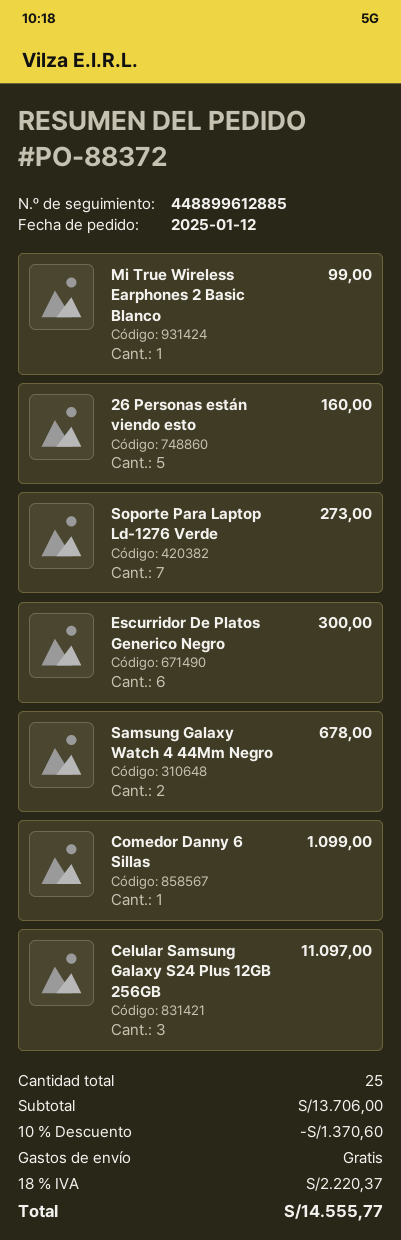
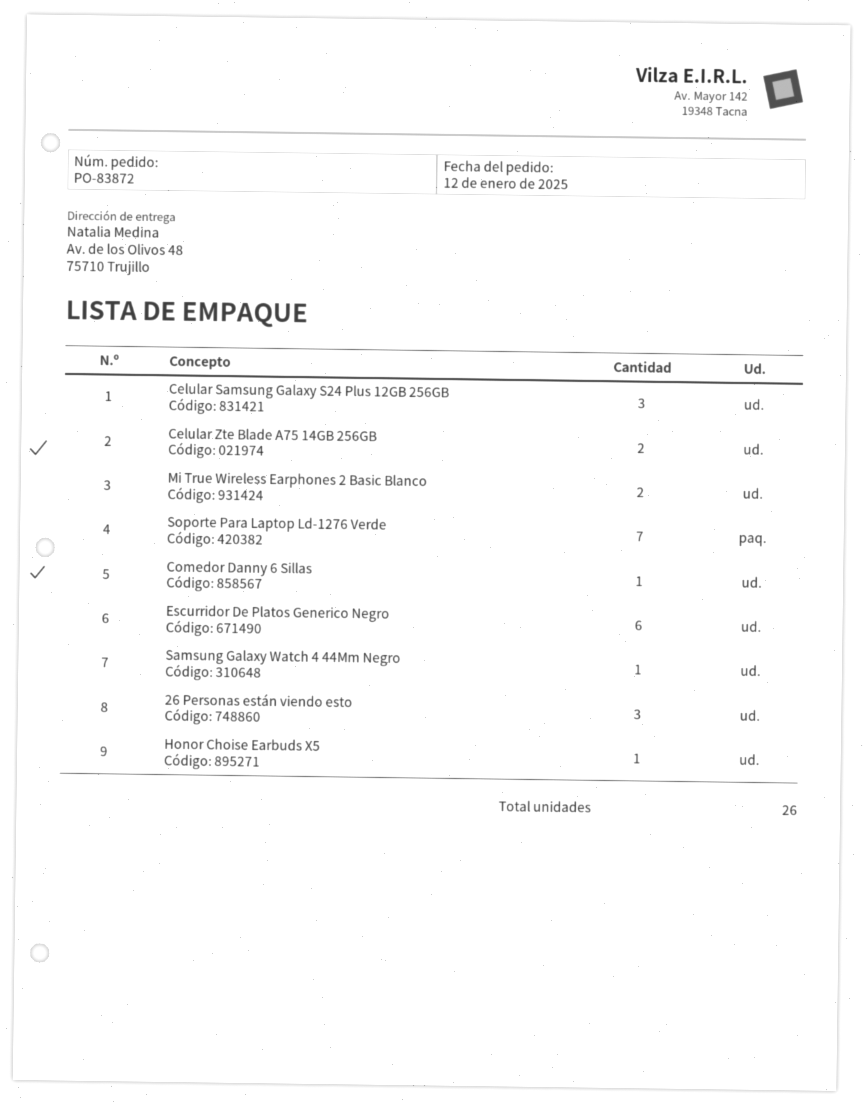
order number: PO-88372 -> PO-83872
Mi True Wireless Earphones 2 Basic Blanco: 1 -> 2
26 Personas están viendo esto: 5 -> 3
Samsung Galaxy Watch 4 44Mm Negro: 2 -> 1
Celular Zte Blade A75 14GB 256GB: none -> 2
Honor Choise Earbuds X5: none -> 1
total quantity: 25 -> 26

